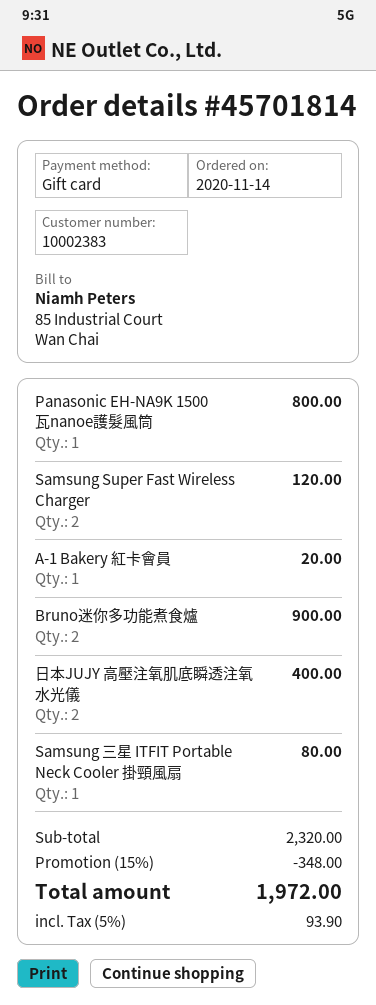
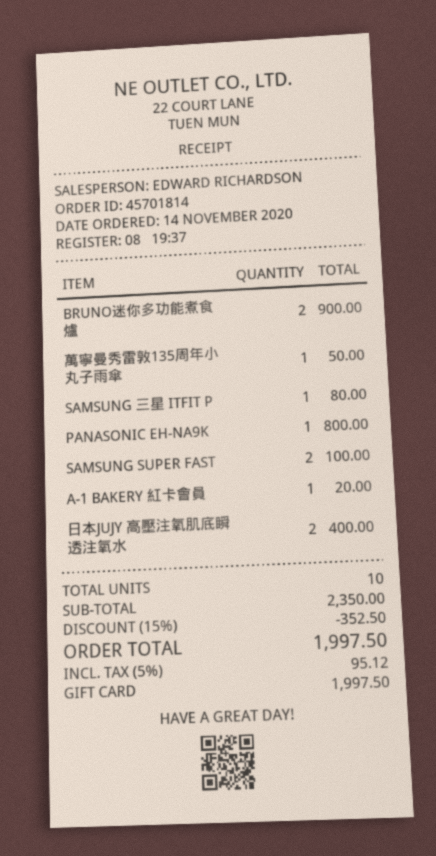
Samsung Super Fast Wireless Charger: 2 for 120.00 -> 2 for 100.00
萬寧曼秀雷敦135周年小丸子雨傘: none -> 1 for 50.00
subtotal: 2320.00 -> 2350.00
discount: 15% = 348.00 -> 15% = 352.50
tax: 5% = 93.90 -> 5% = 95.12
total: 1972.00 -> 1997.50

